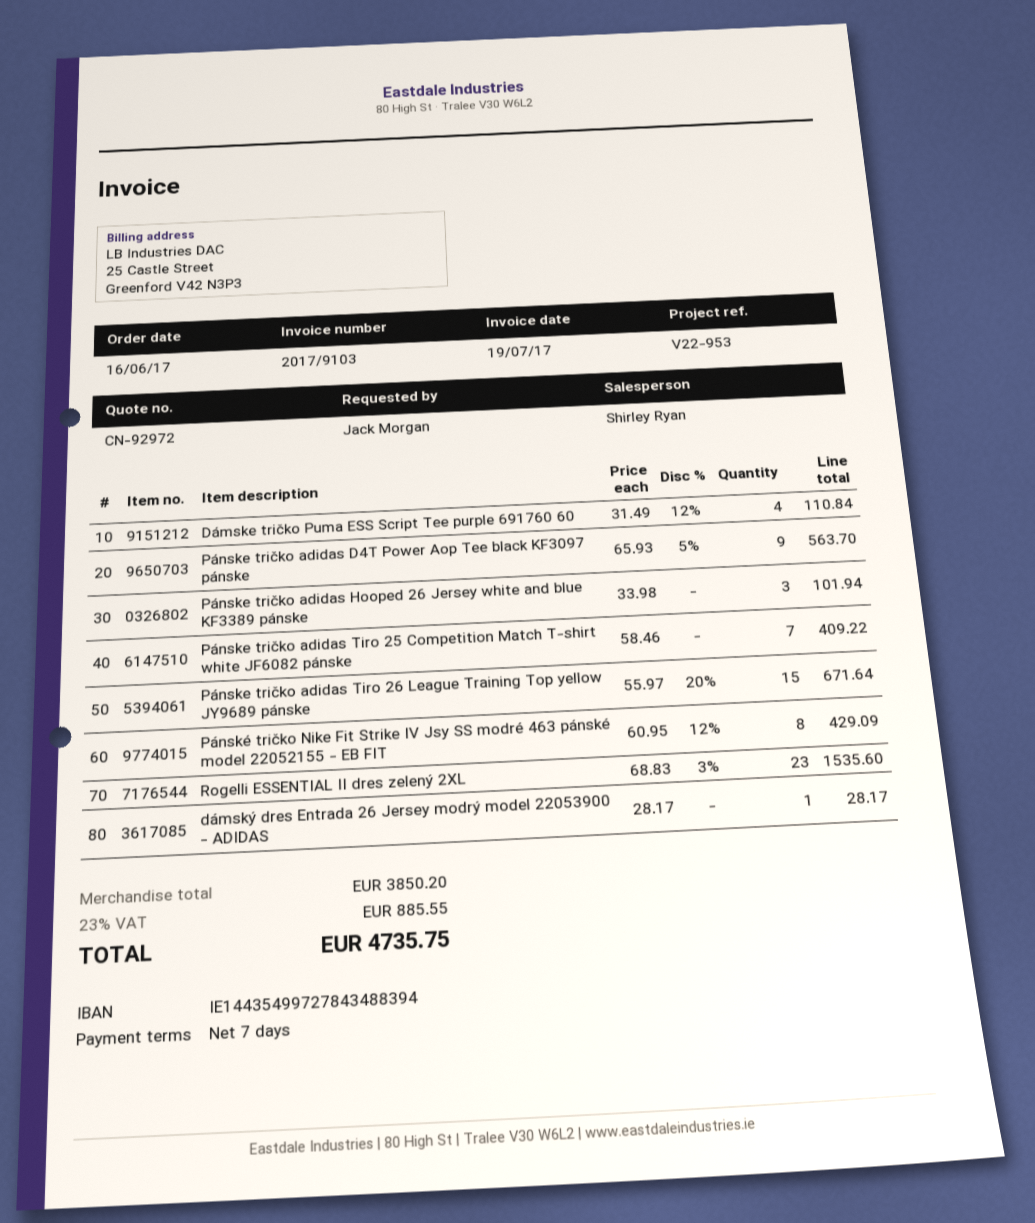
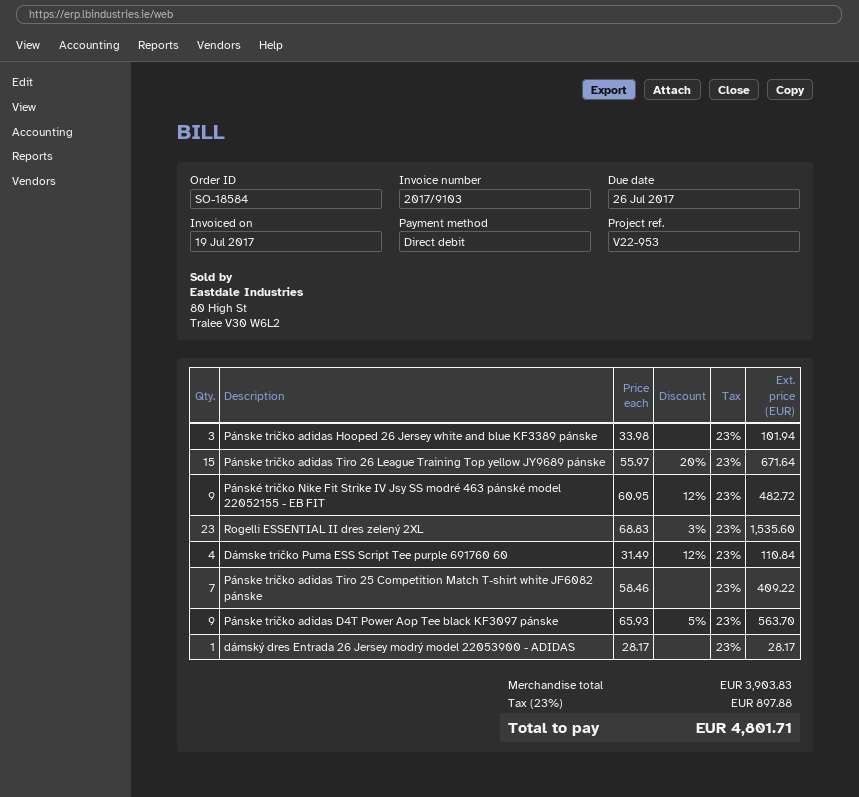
Pánské tričko Nike Fit Strike IV Jsy SS modré 463 pánské model 22052155 - EB FIT: 8 x 60.95 - 12% = 429.09 -> 9 x 60.95 - 12% = 482.72
subtotal: 3850.20 -> 3903.83
tax: 23% = 885.55 -> 23% = 897.88
total: 4735.75 -> 4801.71

